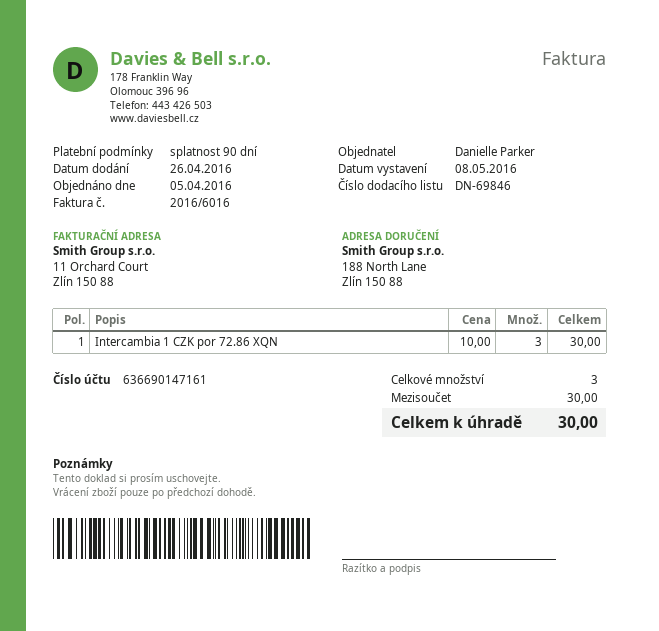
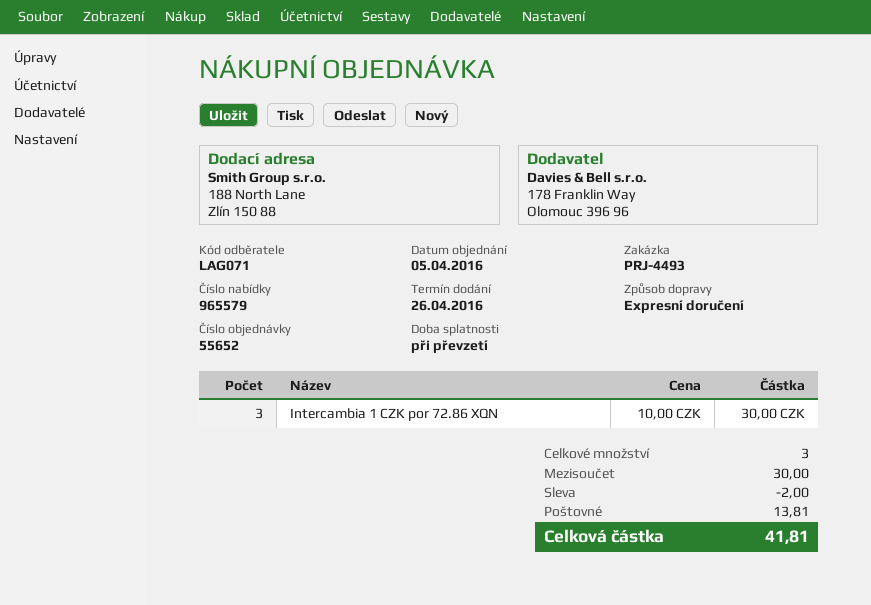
payment terms: 90 days -> on receipt
discount: none -> 2.00
shipping: none -> 13.81
total: 30.00 -> 41.81

